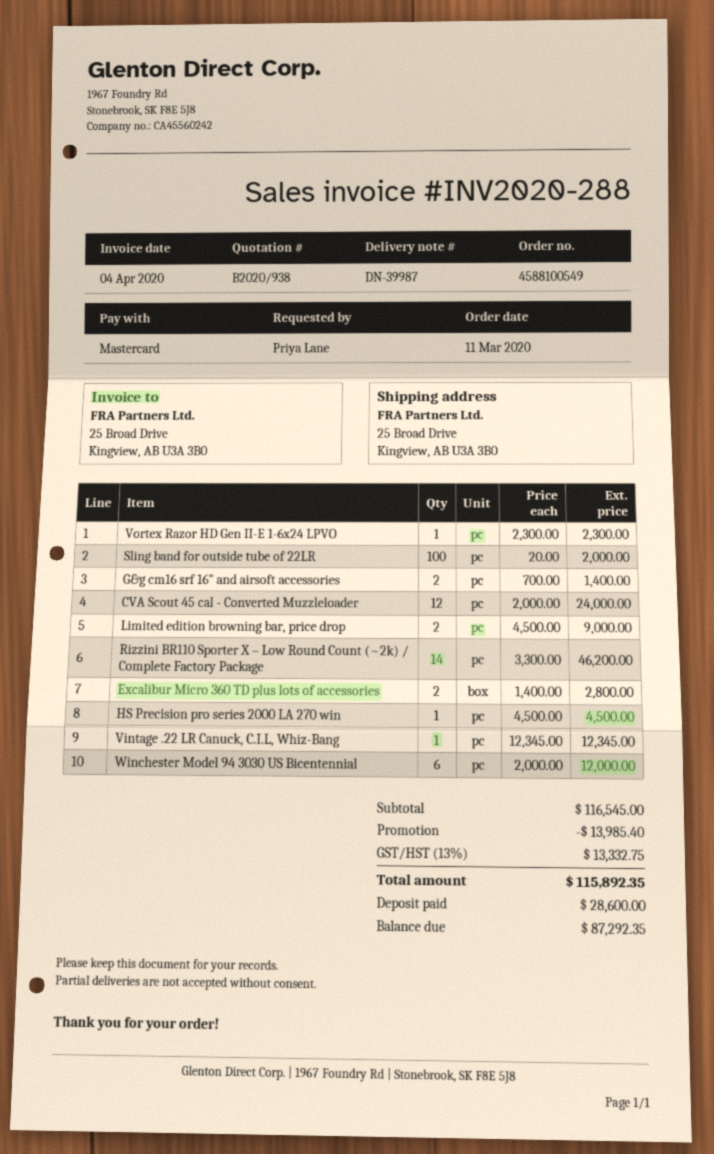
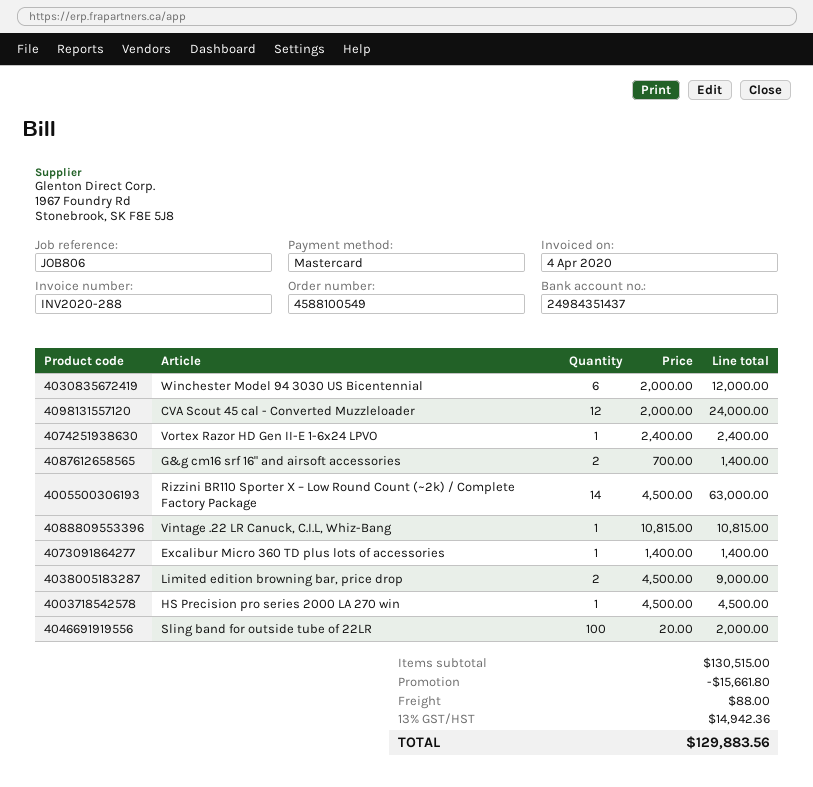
Vortex Razor HD Gen II-E 1-6x24 LPVO: 1 x 2300.00 = 2300.00 -> 1 x 2400.00 = 2400.00
Rizzini BR110 Sporter X – Low Round Count (~2k) / Complete Factory Package: 14 x 3300.00 = 46200.00 -> 14 x 4500.00 = 63000.00
Excalibur Micro 360 TD plus lots of accessories: 2 x 1400.00 = 2800.00 -> 1 x 1400.00 = 1400.00
Vintage .22 LR Canuck, C.I.L, Whiz-Bang: 1 x 12345.00 = 12345.00 -> 1 x 10815.00 = 10815.00
subtotal: 116545.00 -> 130515.00
discount: 13985.40 -> 15661.80
shipping: none -> 88.00
tax: 13% = 13332.75 -> 13% = 14942.36
total: 115892.35 -> 129883.56

